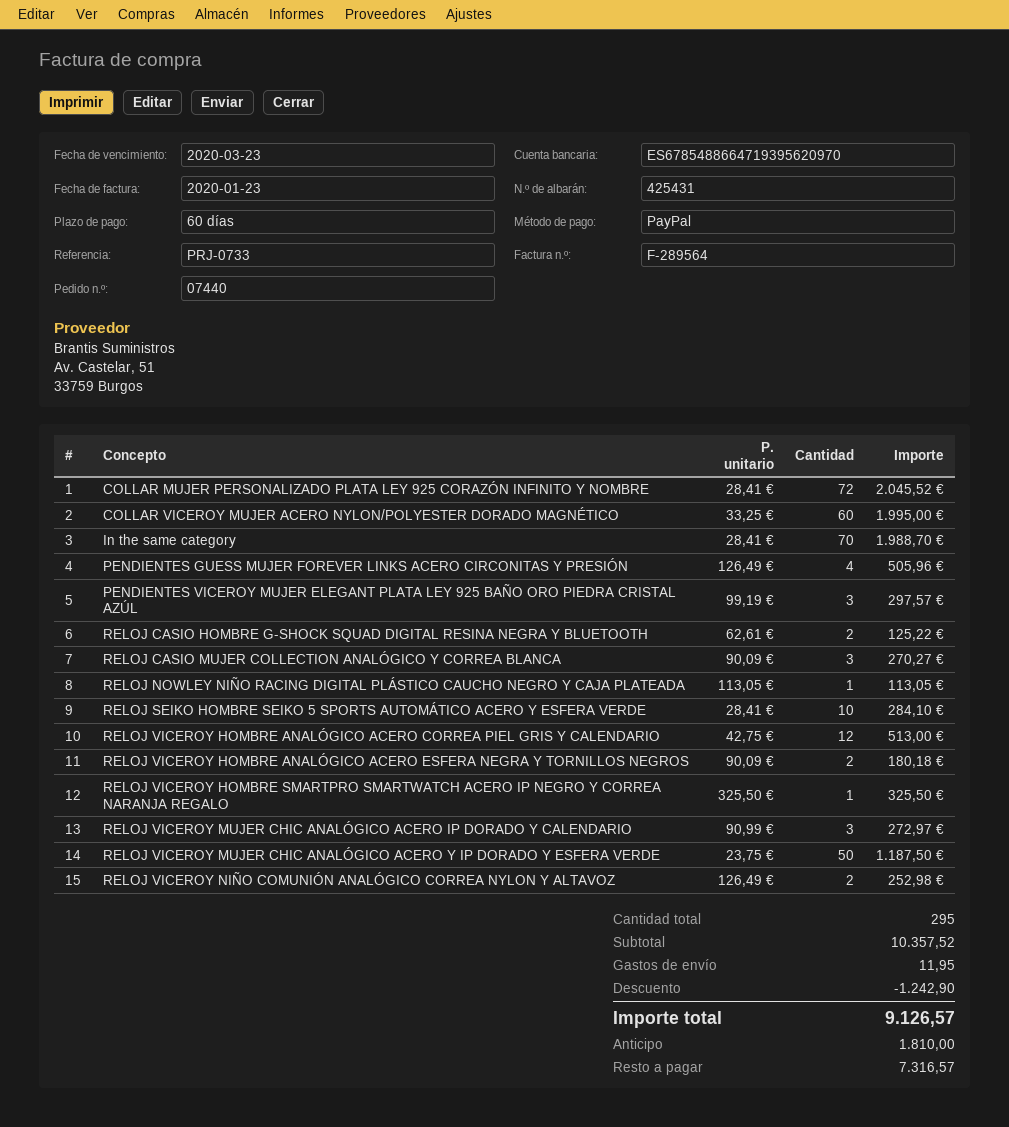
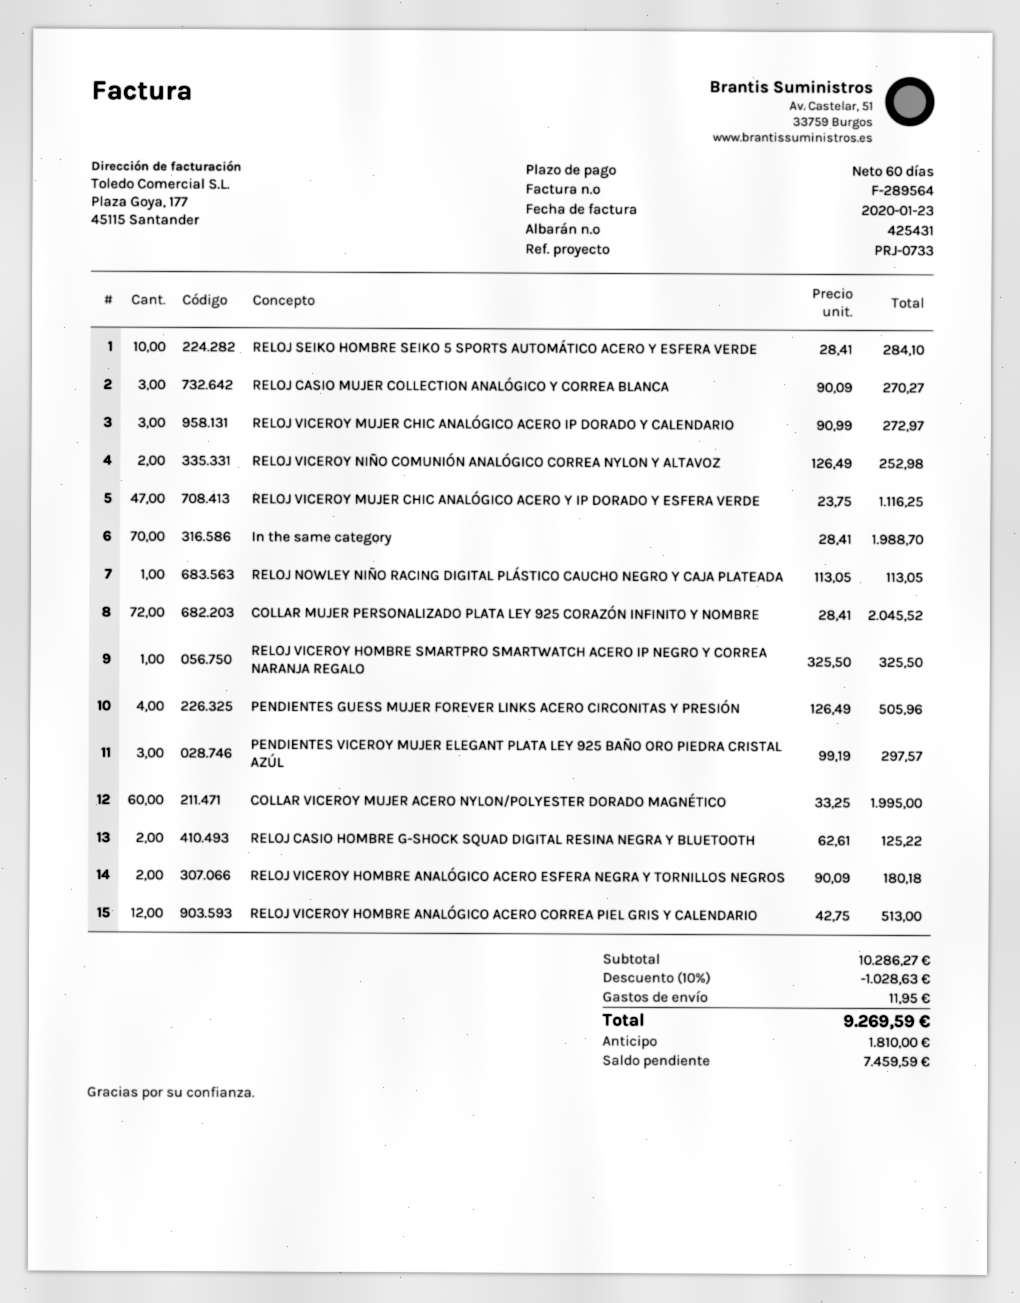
RELOJ VICEROY MUJER CHIC ANALÓGICO ACERO Y IP DORADO Y ESFERA VERDE: 50 x 23.75 = 1187.50 -> 47 x 23.75 = 1116.25
subtotal: 10357.52 -> 10286.27
discount: 1242.90 -> 1028.63
total: 9126.57 -> 9269.59
balance: 7316.57 -> 7459.59

